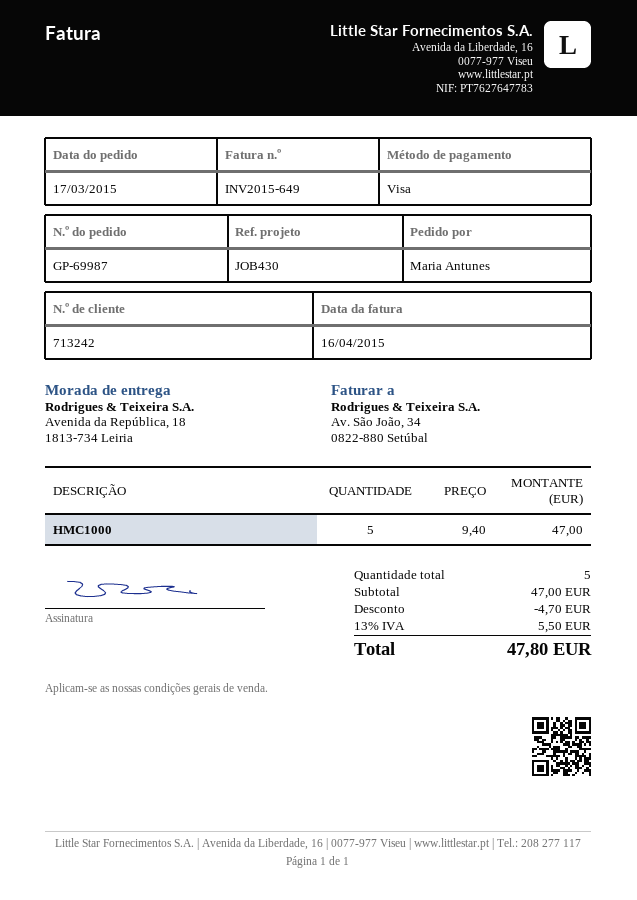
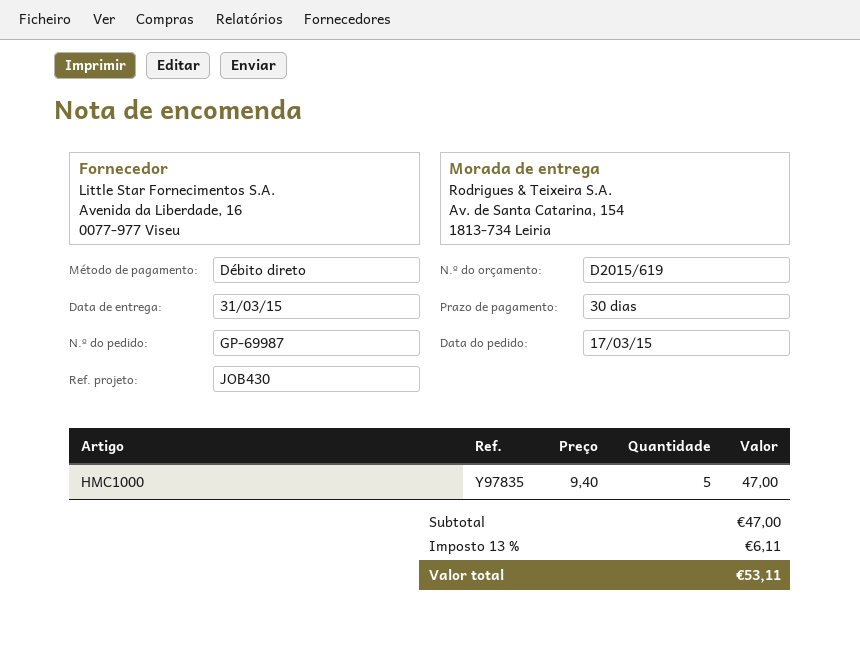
payment method: Visa -> direct debit
ship to: Avenida da República, 18, 1813-734 Leiria -> Av. de Santa Catarina, 154, 1813-734 Leiria
discount: 4.70 -> none
tax: 13% = 5.50 -> 13% = 6.11
total: 47.80 -> 53.11

